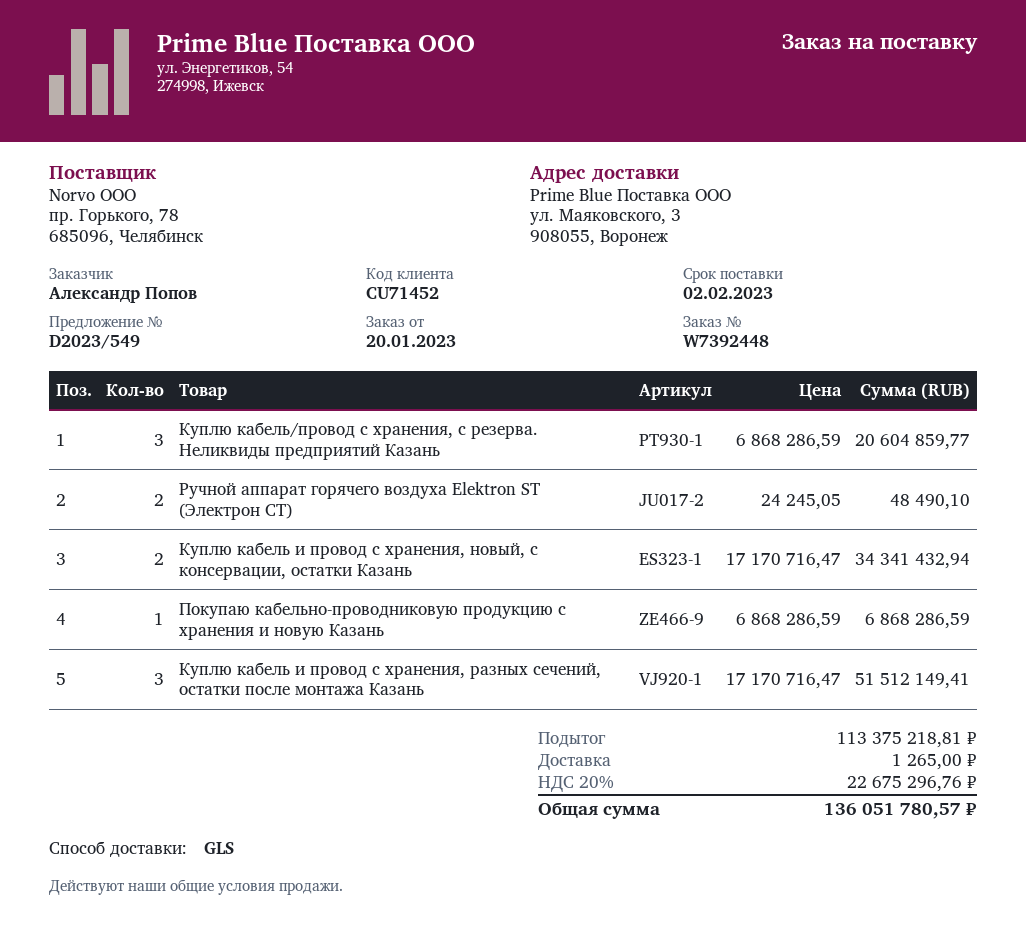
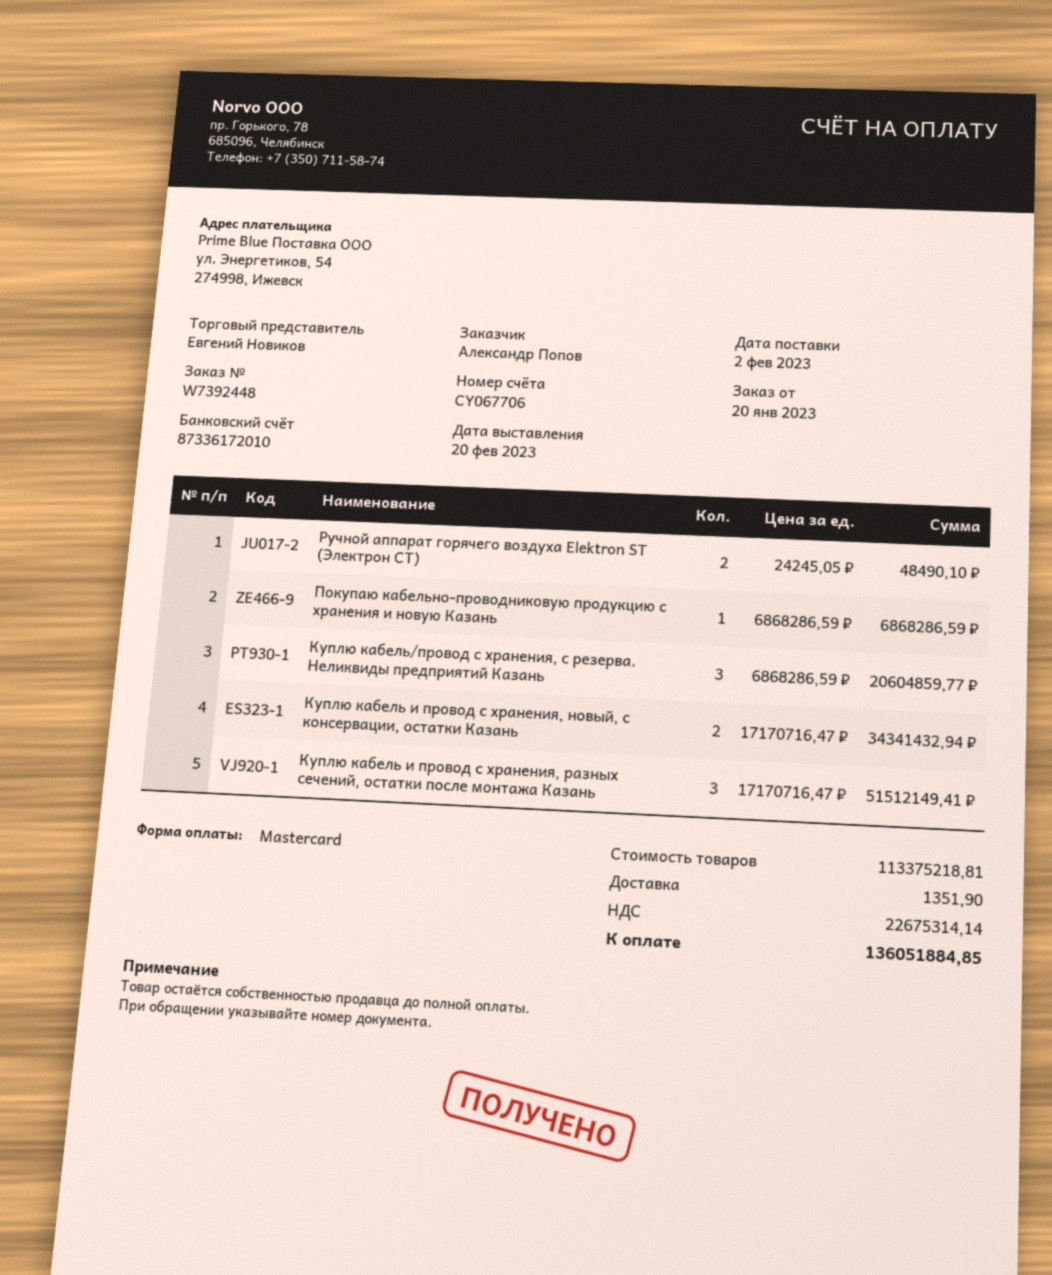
shipping: 1265.00 -> 1351.90
tax: 22675296.76 -> 22675314.14
total: 136051780.57 -> 136051884.85

